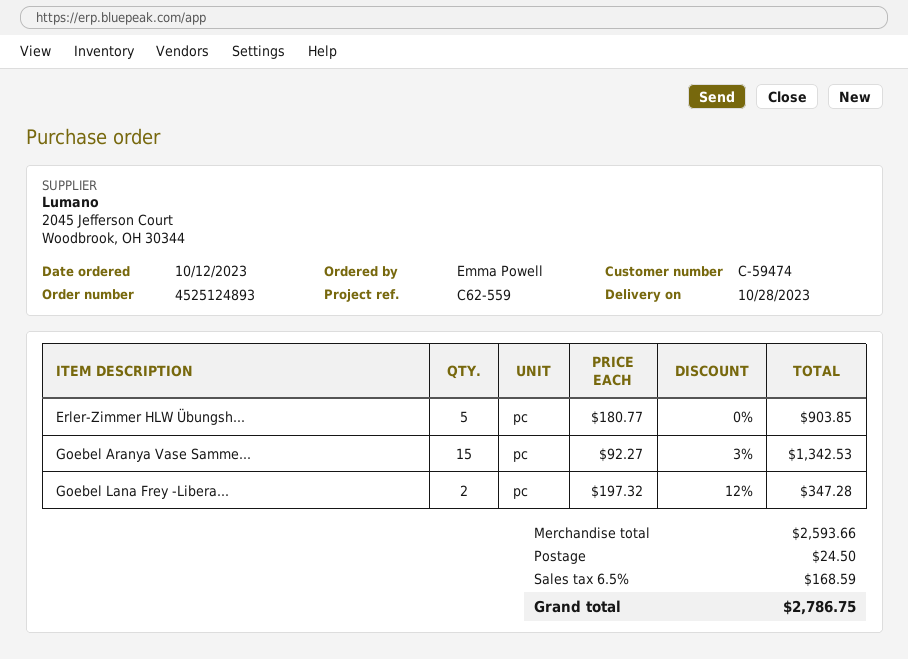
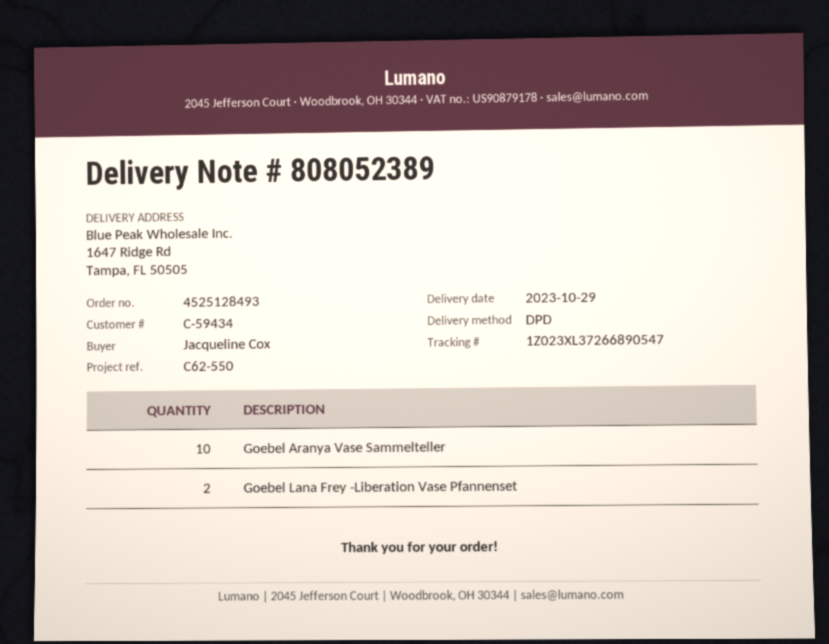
order number: 4525124893 -> 4525128493
delivery date: 2023-10-28 -> 2023-10-29
customer number: C-59474 -> C-59434
reference: C62-559 -> C62-550
ordered by: Emma Powell -> Jacqueline Cox
Erler-Zimmer HLW Übungsh...: 5 -> none
Goebel Aranya Vase Samme...: 15 -> 10

